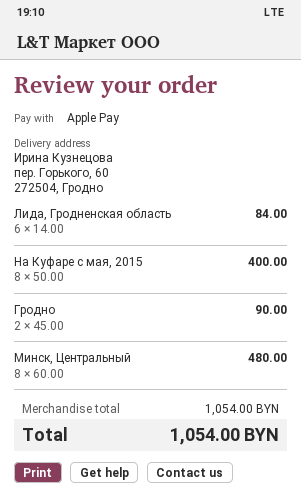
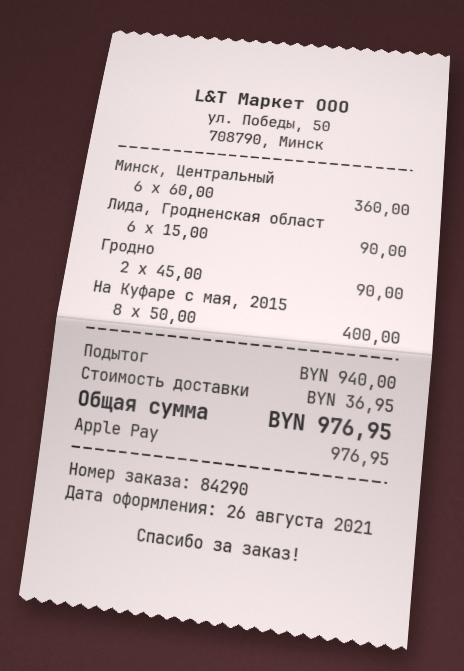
Лида, Гродненская область: 6 x 14.00 = 84.00 -> 6 x 15.00 = 90.00
Минск, Центральный: 8 x 60.00 = 480.00 -> 6 x 60.00 = 360.00
subtotal: 1054.00 -> 940.00
shipping: none -> 36.95
total: 1054.00 -> 976.95

